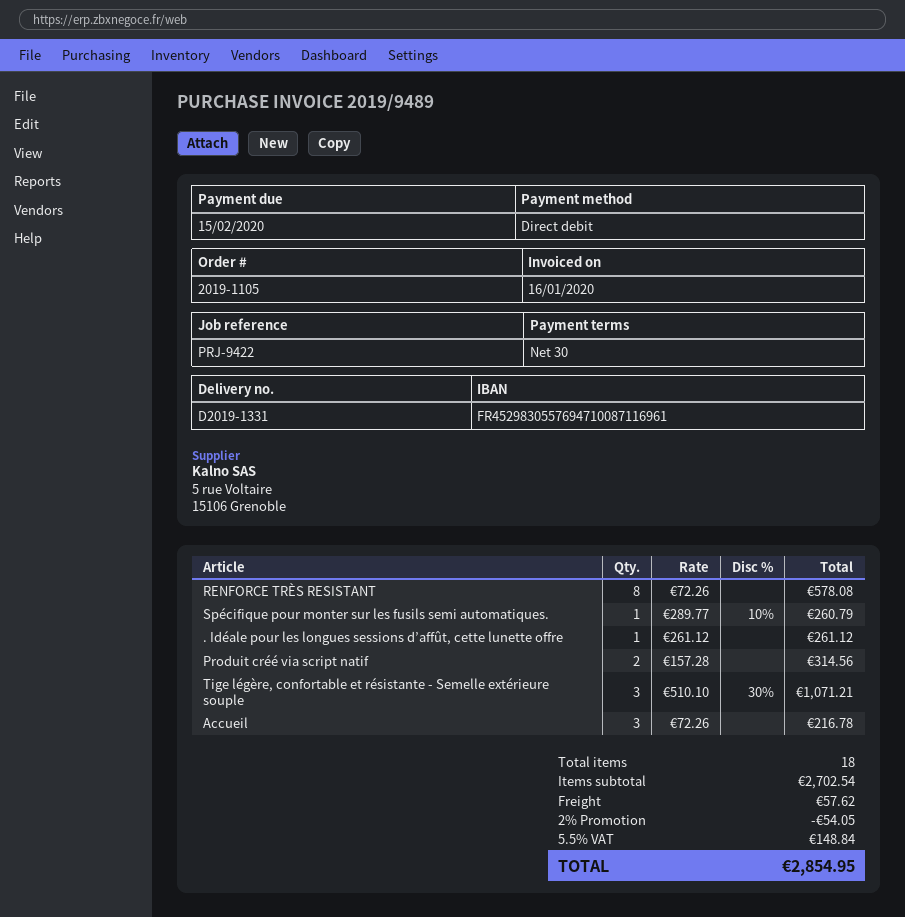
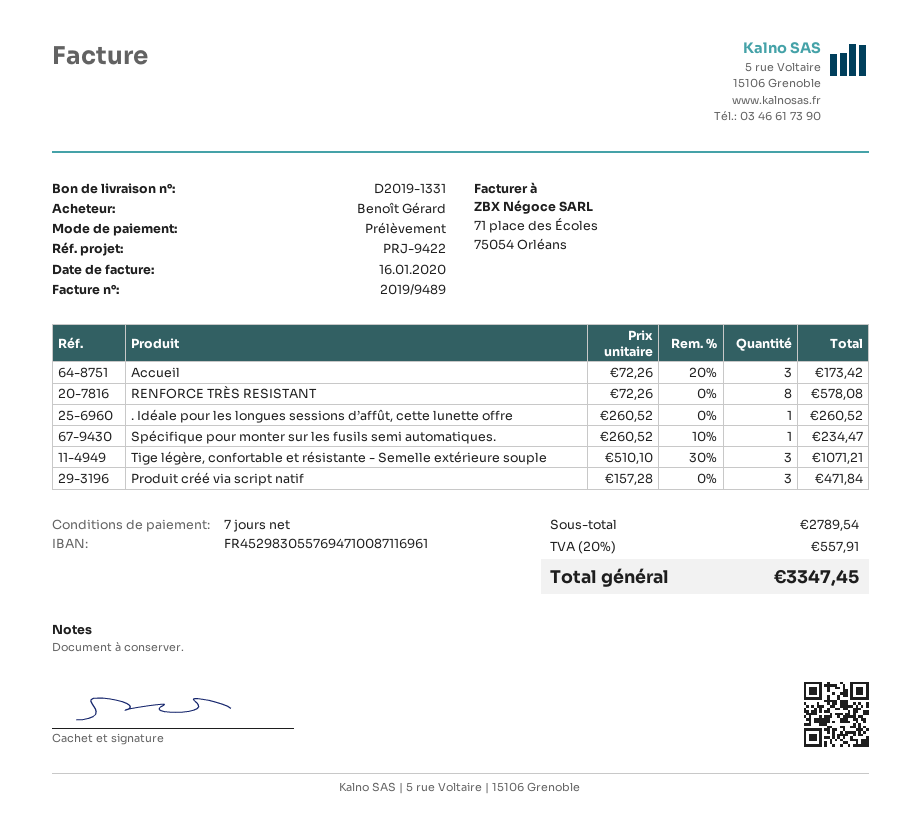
payment terms: 30 days -> 7 days
Spécifique pour monter sur les fusils semi automatiques.: 1 x 289.77 - 10% = 260.79 -> 1 x 260.52 - 10% = 234.47
. Idéale pour les longues sessions d’affût, cette lunette offre: 1 x 261.12 = 261.12 -> 1 x 260.52 = 260.52
Produit créé via script natif: 2 x 157.28 = 314.56 -> 3 x 157.28 = 471.84
Accueil: 3 x 72.26 = 216.78 -> 3 x 72.26 - 20% = 173.42
subtotal: 2702.54 -> 2789.54
discount: 2% = 54.05 -> none
shipping: 57.62 -> none
tax: 5.5% = 148.84 -> 20% = 557.91
total: 2854.95 -> 3347.45

